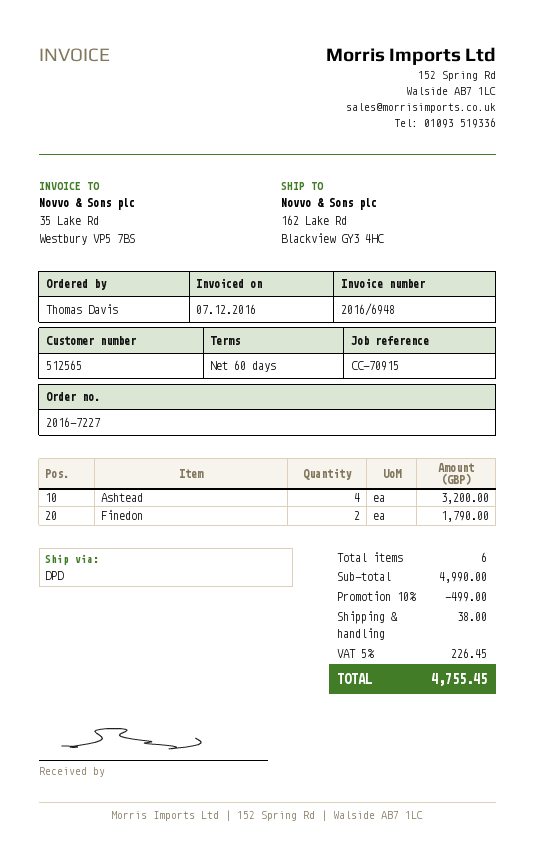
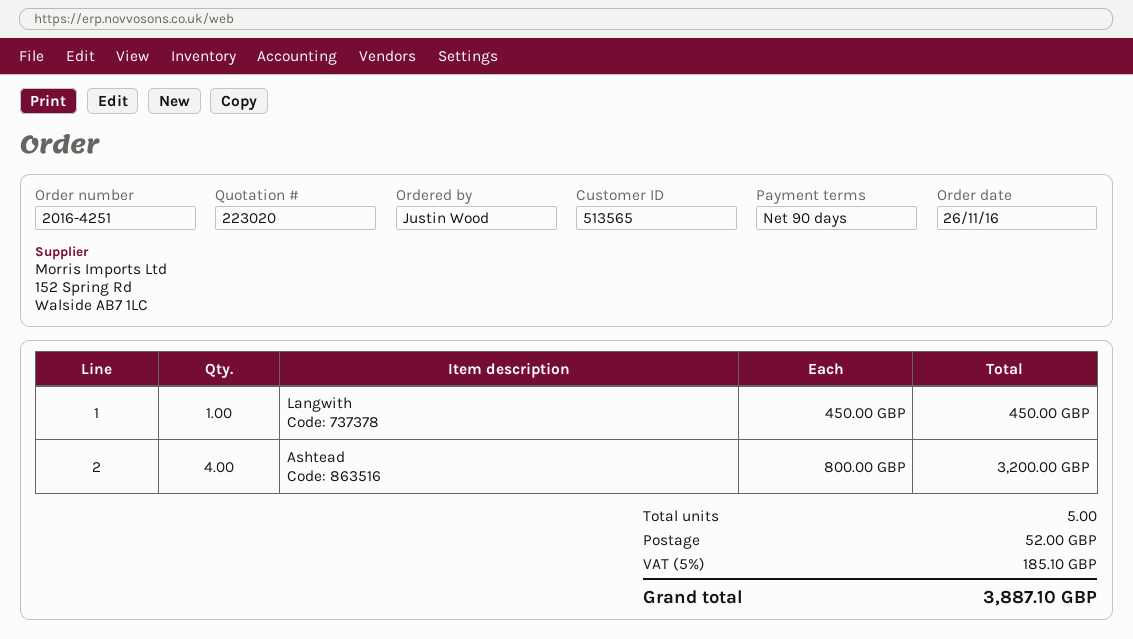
order number: 2016-7227 -> 2016-4251
payment terms: 60 days -> 90 days
customer number: 512565 -> 513565
ordered by: Thomas Davis -> Justin Wood
Finedon: 2 for 1790.00 -> none
Langwith: none -> 1 for 450.00
total quantity: 6 -> 5
discount: 10% = 499.00 -> none
shipping: 38.00 -> 52.00
tax: 5% = 226.45 -> 5% = 185.10
total: 4755.45 -> 3887.10

